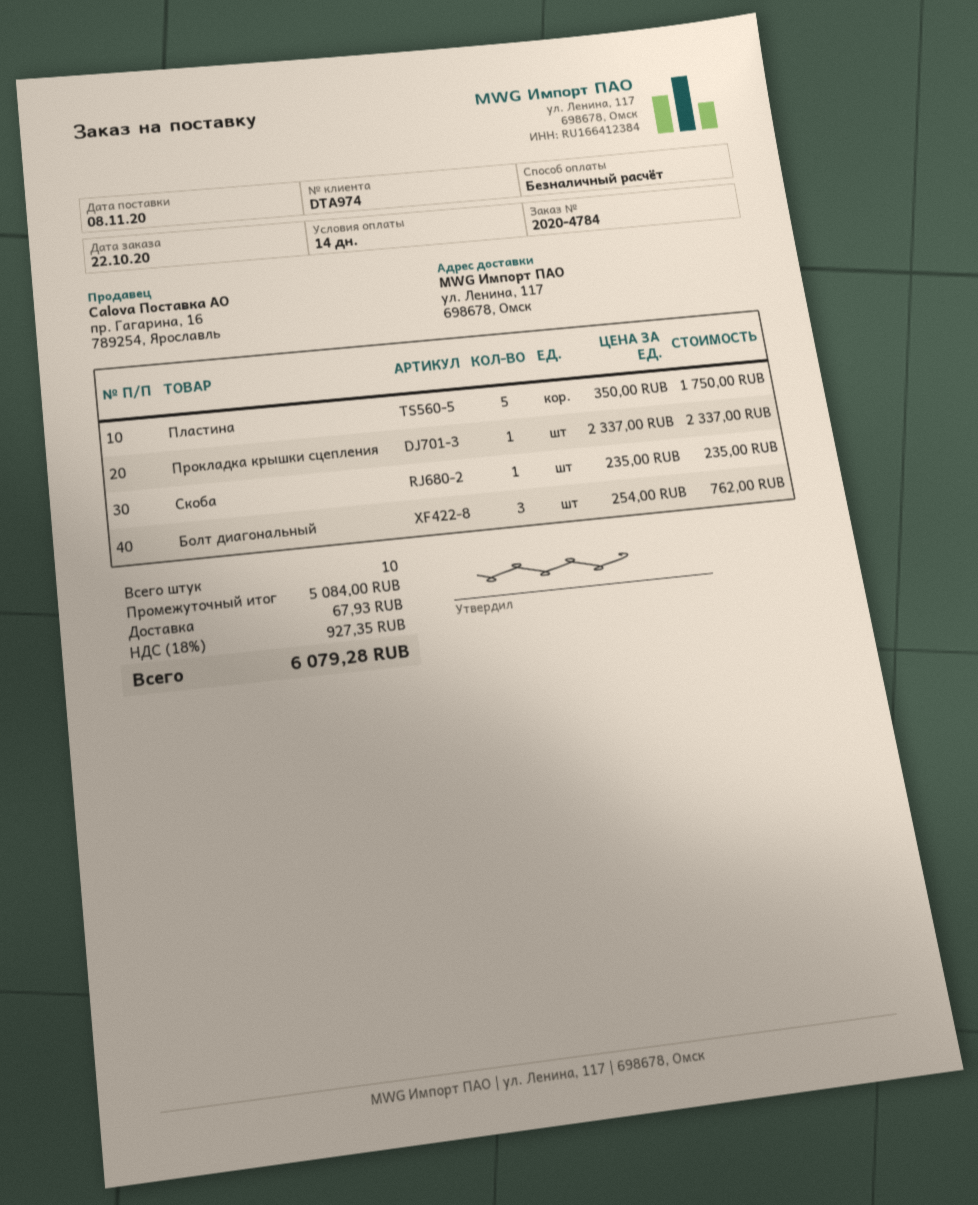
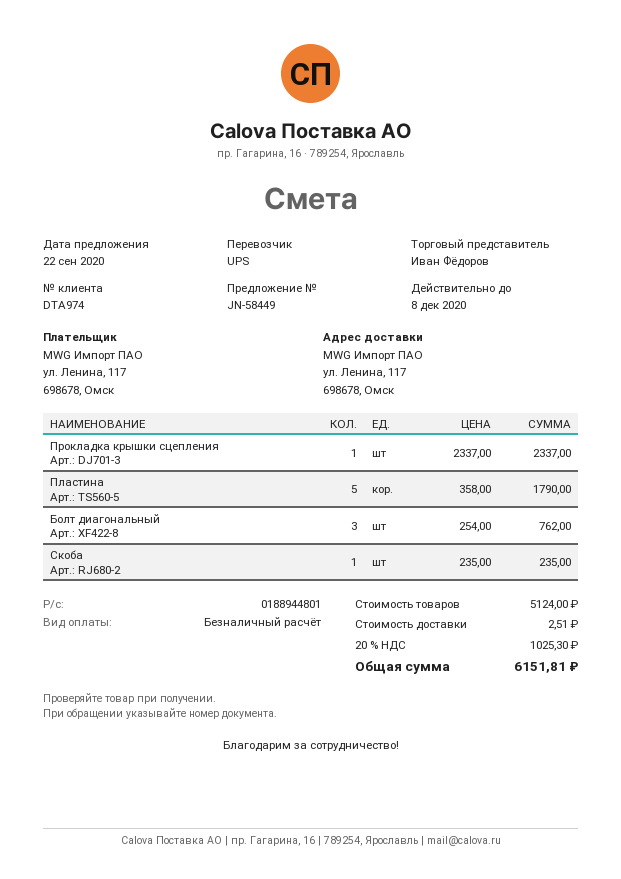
Пластина: 5 x 350.00 = 1750.00 -> 5 x 358.00 = 1790.00
subtotal: 5084.00 -> 5124.00
shipping: 67.93 -> 2.51
tax: 18% = 927.35 -> 20% = 1025.30
total: 6079.28 -> 6151.81

